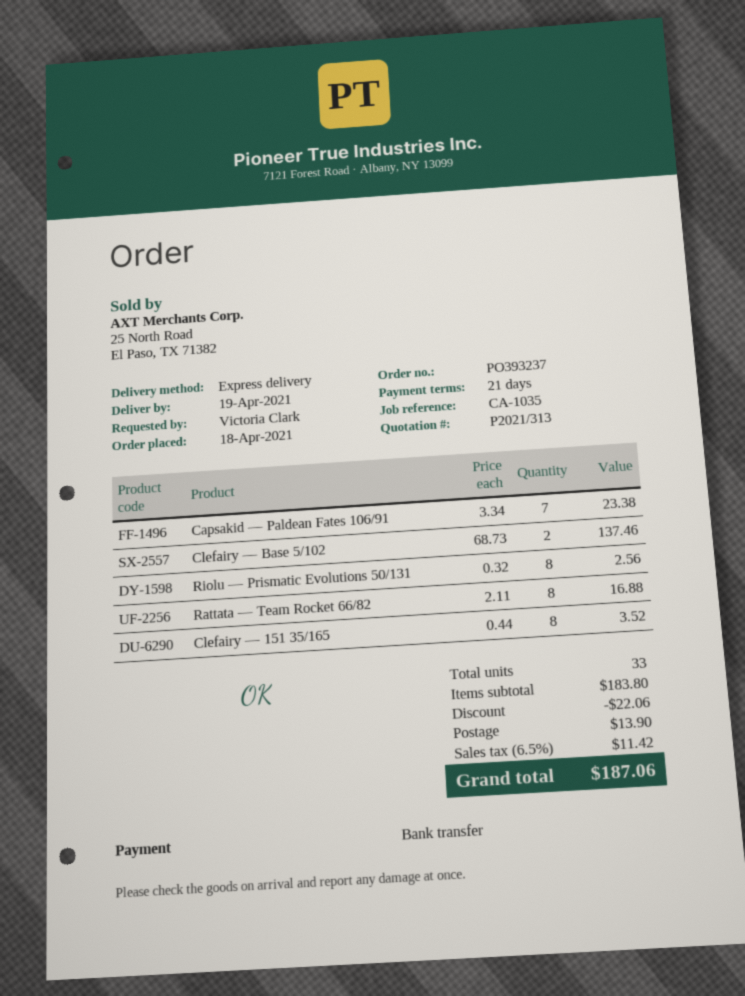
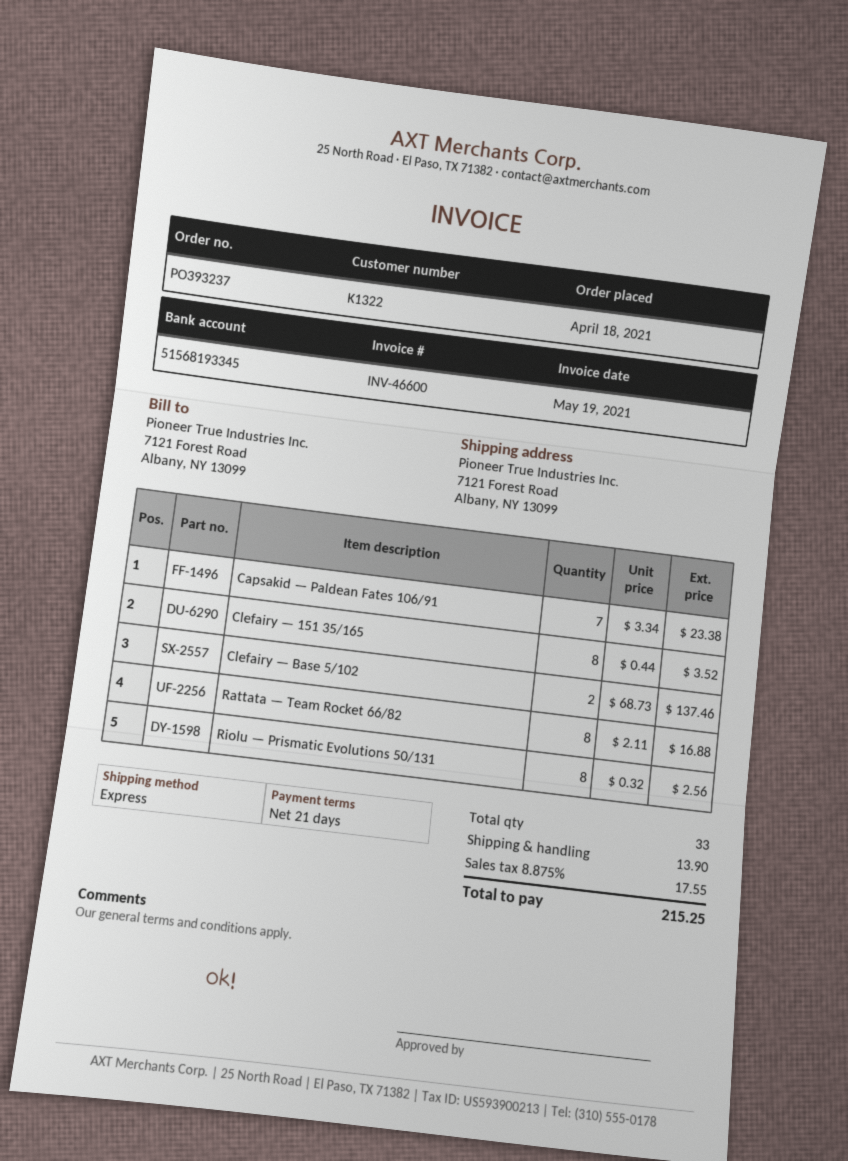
discount: 22.06 -> none
tax: 6.5% = 11.42 -> 8.875% = 17.55
total: 187.06 -> 215.25

